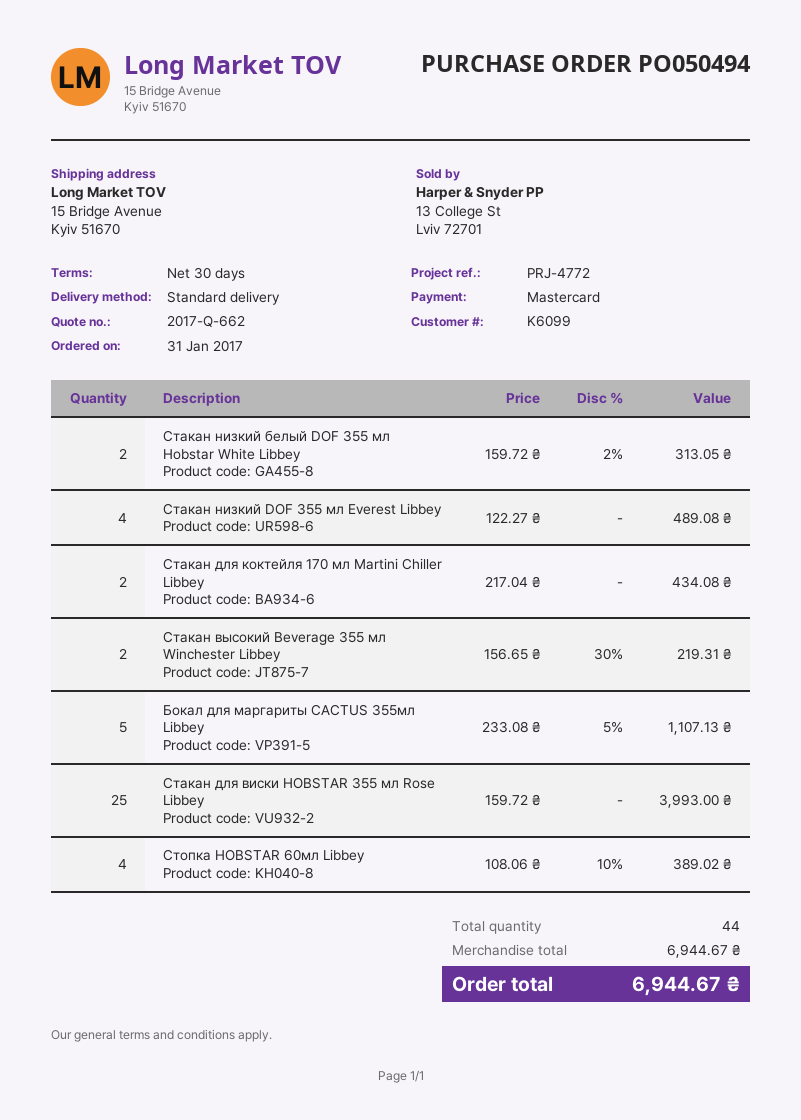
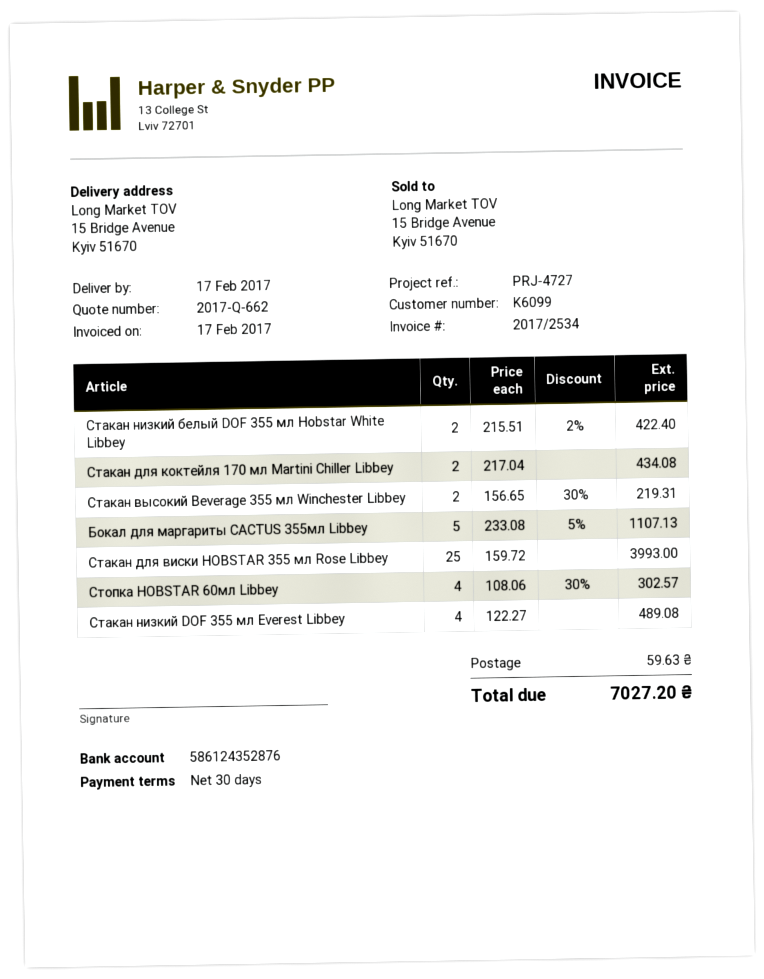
reference: PRJ-4772 -> PRJ-4727
Стакан низкий белый DOF 355 мл Hobstar White Libbey: 2 x 159.72 - 2% = 313.05 -> 2 x 215.51 - 2% = 422.40
Стопка HOBSTAR 60мл Libbey: 4 x 108.06 - 10% = 389.02 -> 4 x 108.06 - 30% = 302.57
shipping: none -> 59.63
total: 6944.67 -> 7027.20

